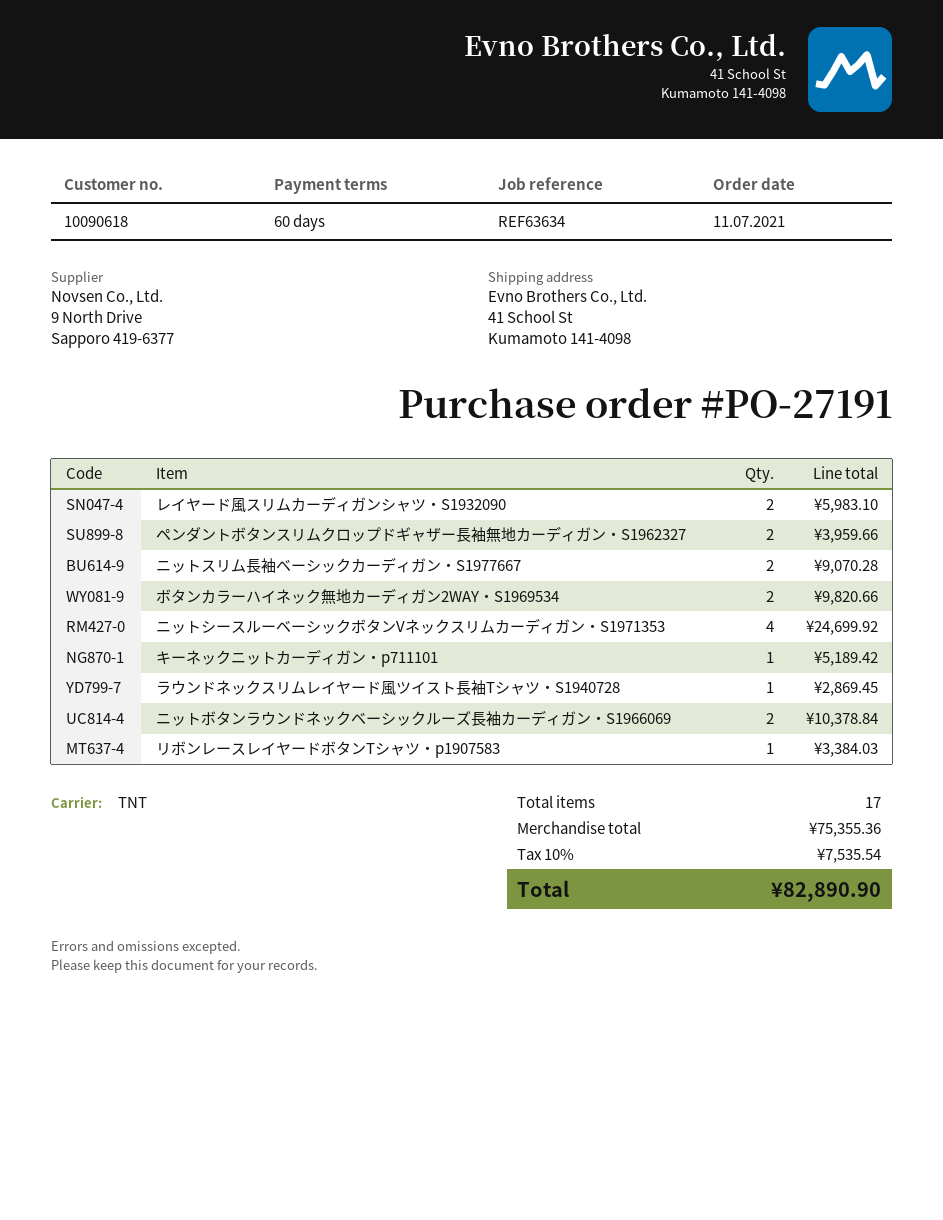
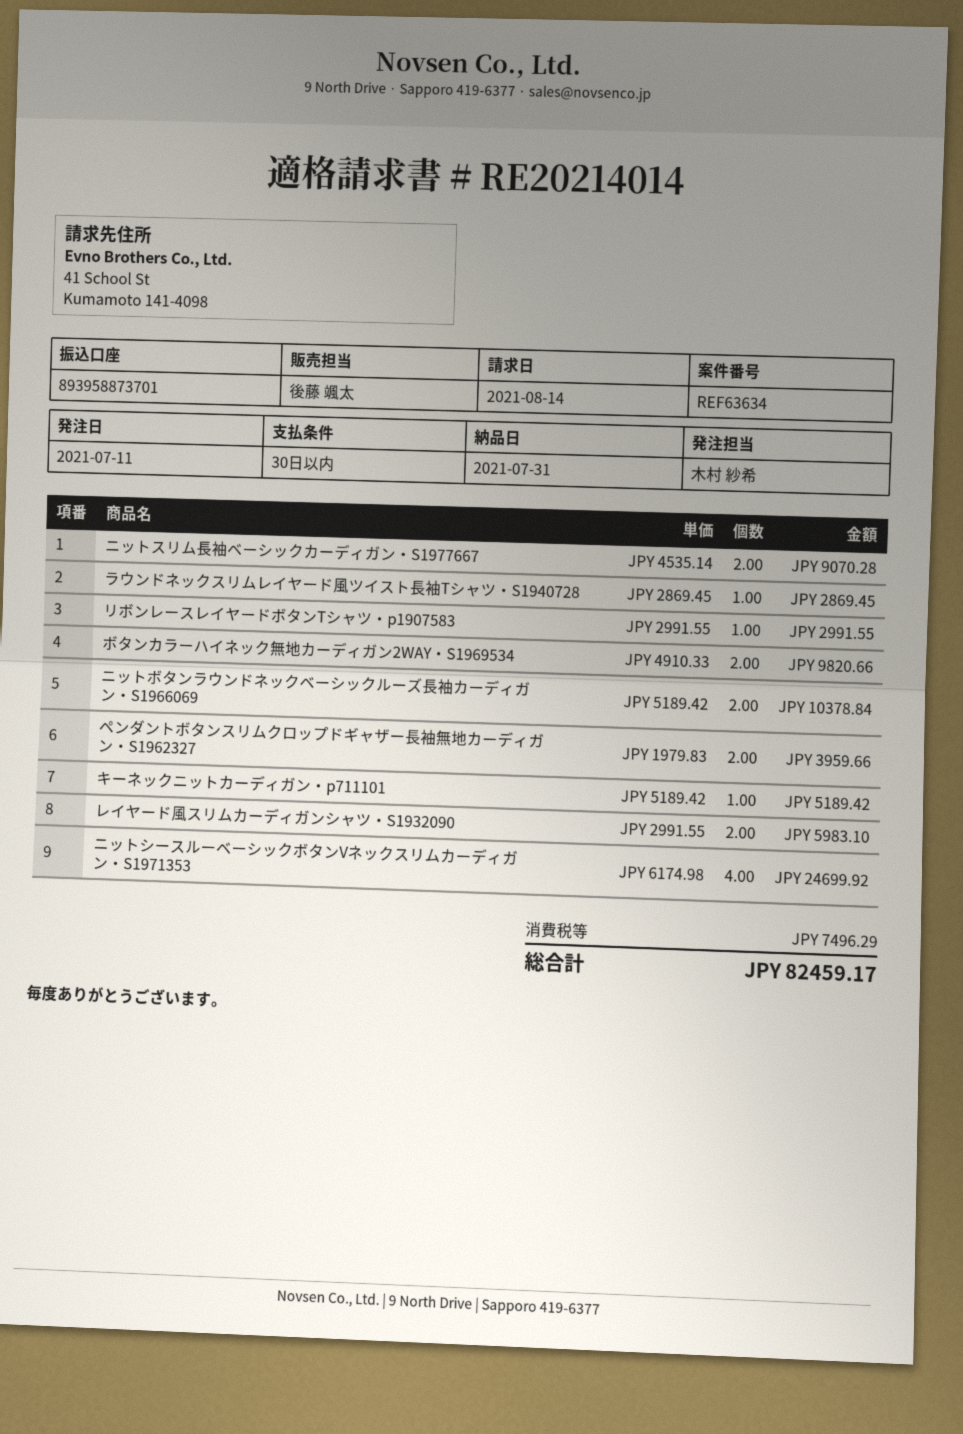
payment terms: 60 days -> 30 days
リボンレースレイヤードボタンTシャツ・p1907583: 1 for 3384.03 -> 1 for 2991.55
tax: 7535.54 -> 7496.29
total: 82890.90 -> 82459.17

